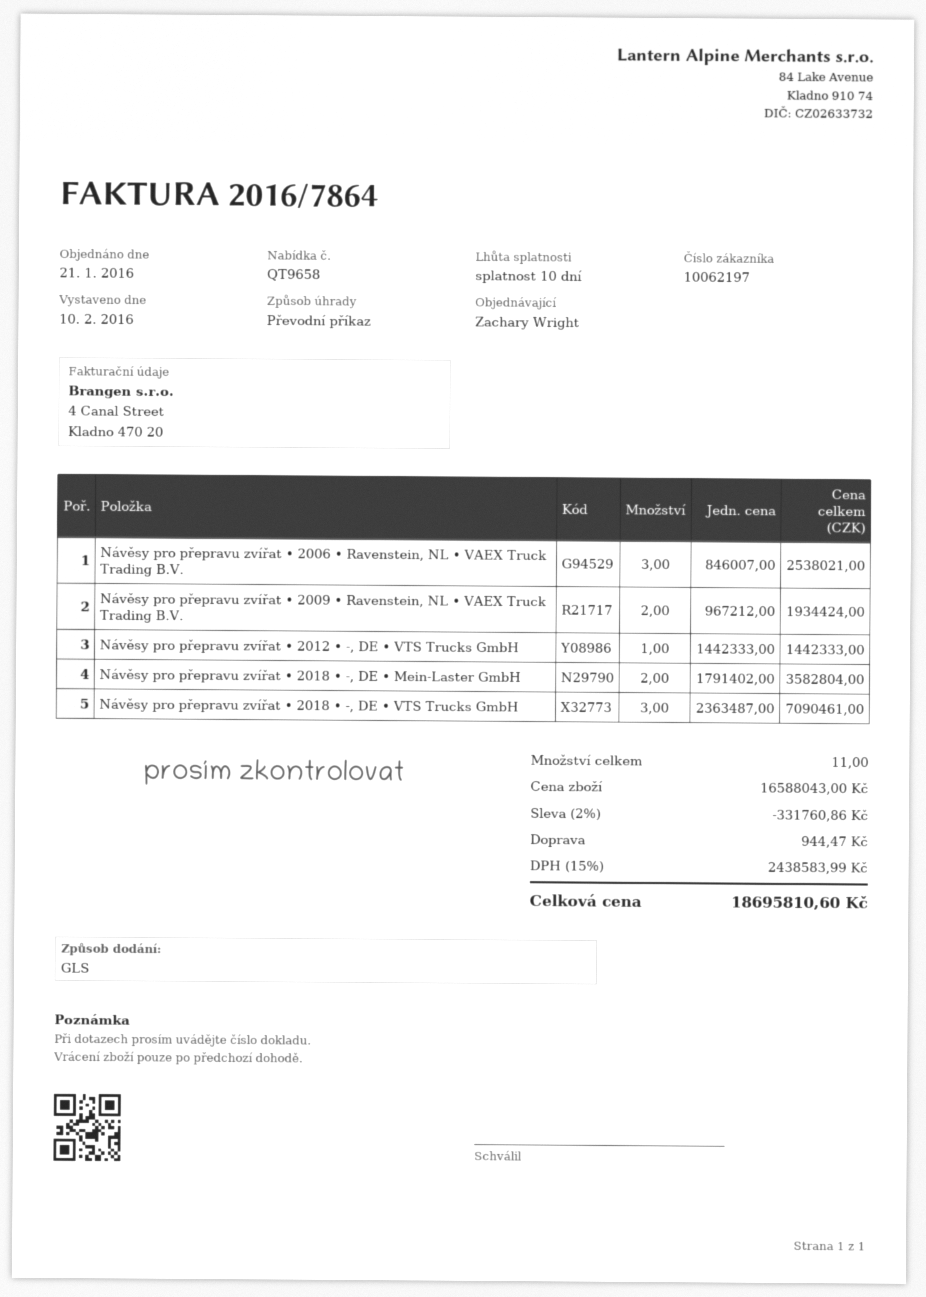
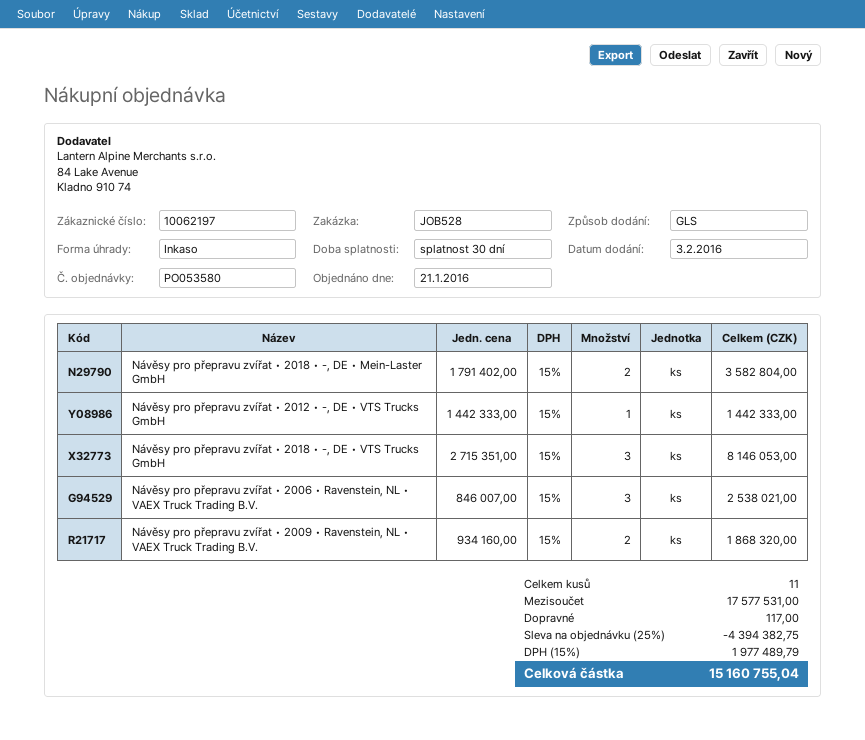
payment terms: 10 days -> 30 days
payment method: bank transfer -> direct debit
Návěsy pro přepravu zvířat • 2009 • Ravenstein, NL • VAEX Truck Trading B.V.: 2 x 967212.00 = 1934424.00 -> 2 x 934160.00 = 1868320.00
Návěsy pro přepravu zvířat • 2018 • -, DE • VTS Trucks GmbH: 3 x 2363487.00 = 7090461.00 -> 3 x 2715351.00 = 8146053.00
subtotal: 16588043.00 -> 17577531.00
discount: 2% = 331760.86 -> 25% = 4394382.75
shipping: 944.47 -> 117.00
tax: 15% = 2438583.99 -> 15% = 1977489.79
total: 18695810.60 -> 15160755.04

